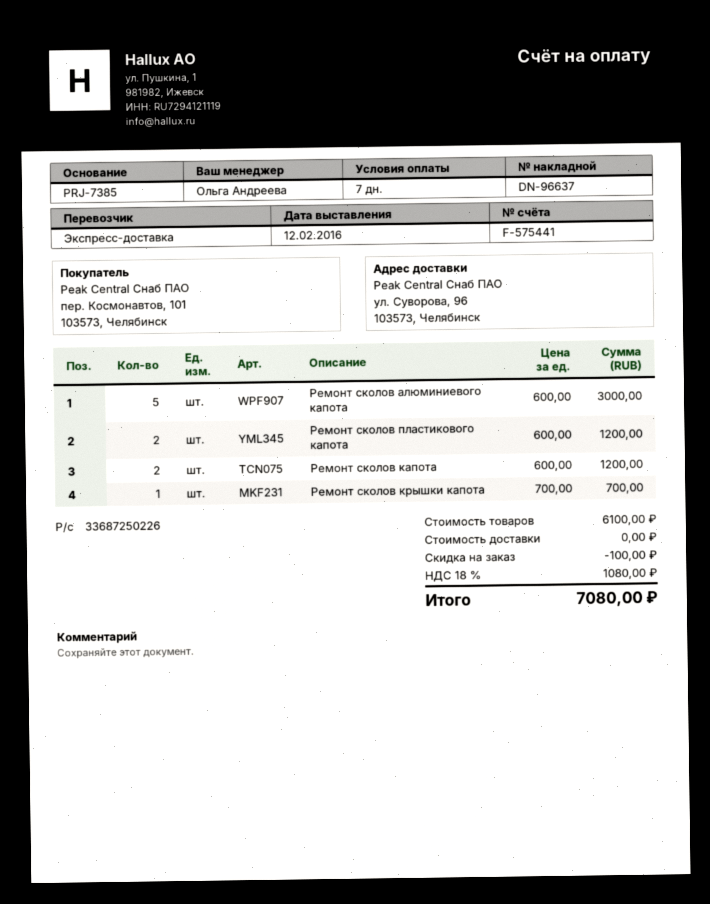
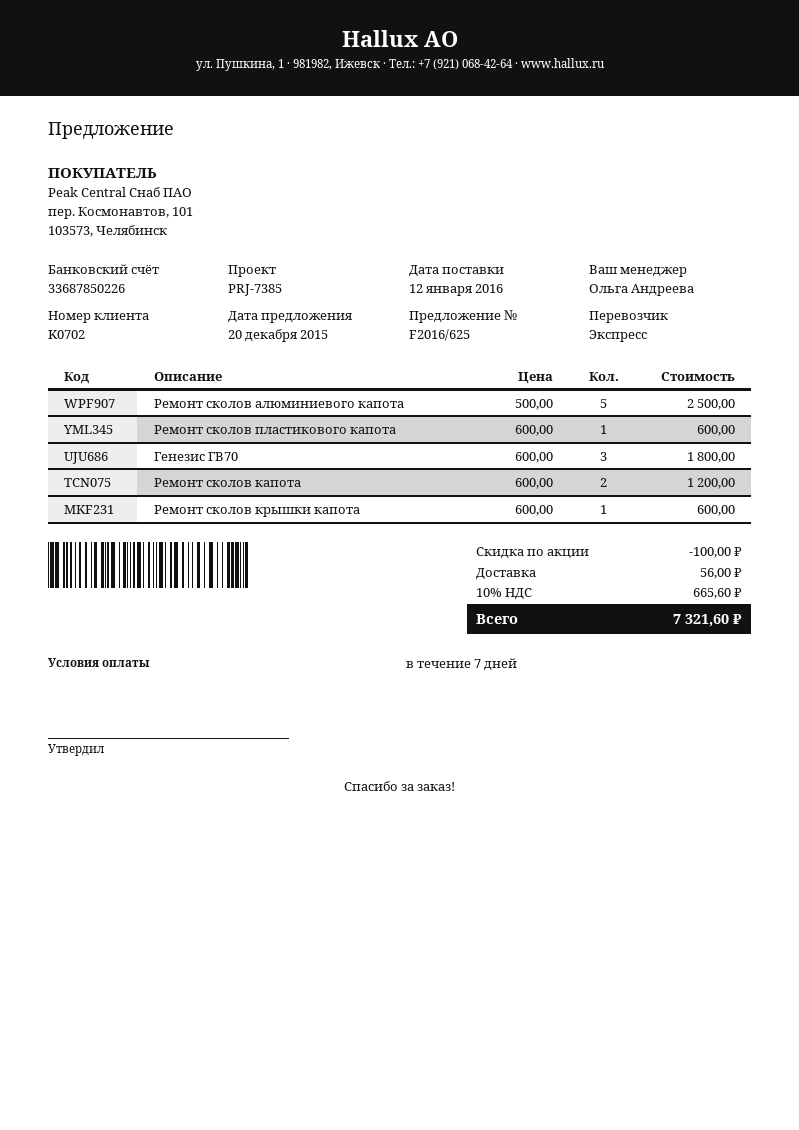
bank account: 33687250226 -> 33687850226
Ремонт сколов алюминиевого капота: 5 x 600.00 = 3000.00 -> 5 x 500.00 = 2500.00
Ремонт сколов пластикового капота: 2 x 600.00 = 1200.00 -> 1 x 600.00 = 600.00
Ремонт сколов крышки капота: 1 x 700.00 = 700.00 -> 1 x 600.00 = 600.00
Генезис ГВ70: none -> 3 x 600.00 = 1800.00
shipping: 0.00 -> 56.00
tax: 18% = 1080.00 -> 10% = 665.60
total: 7080.00 -> 7321.60

